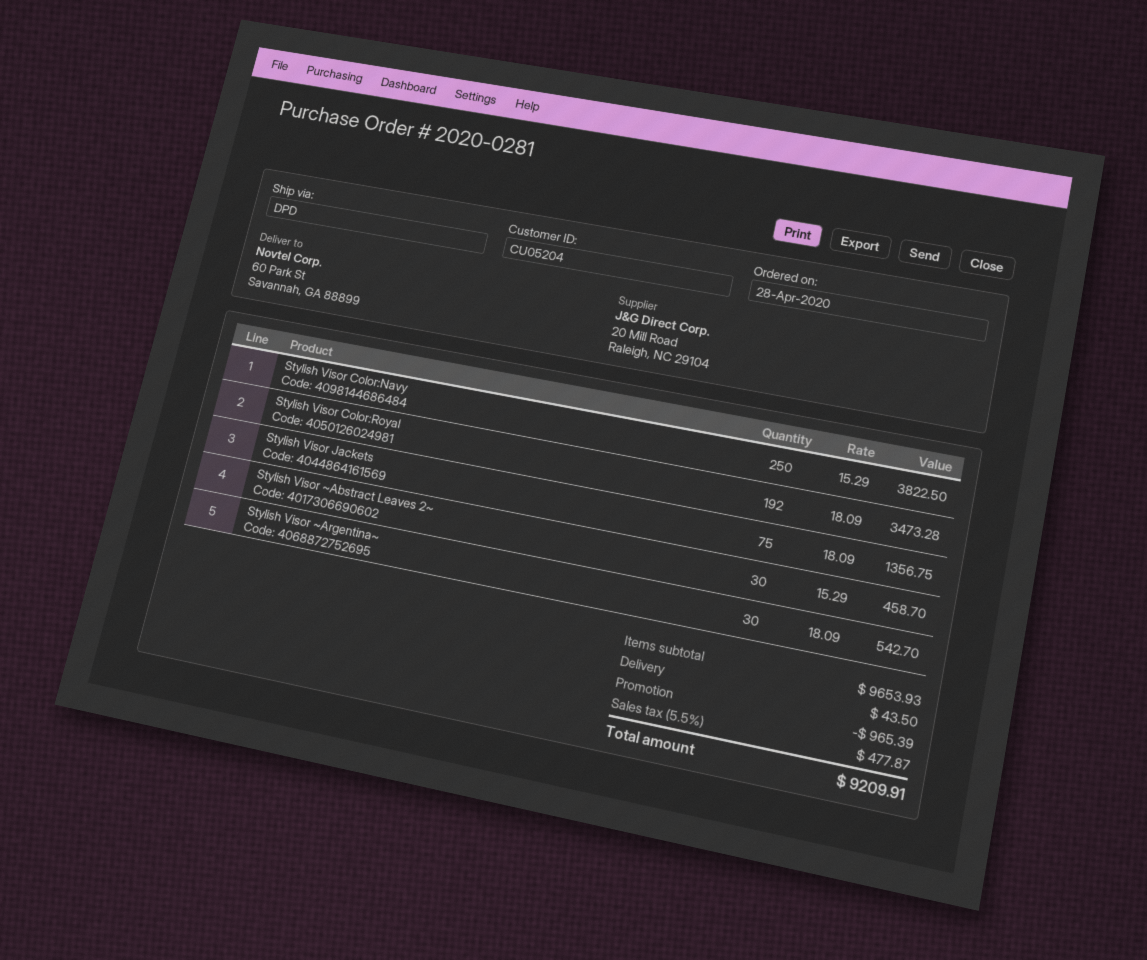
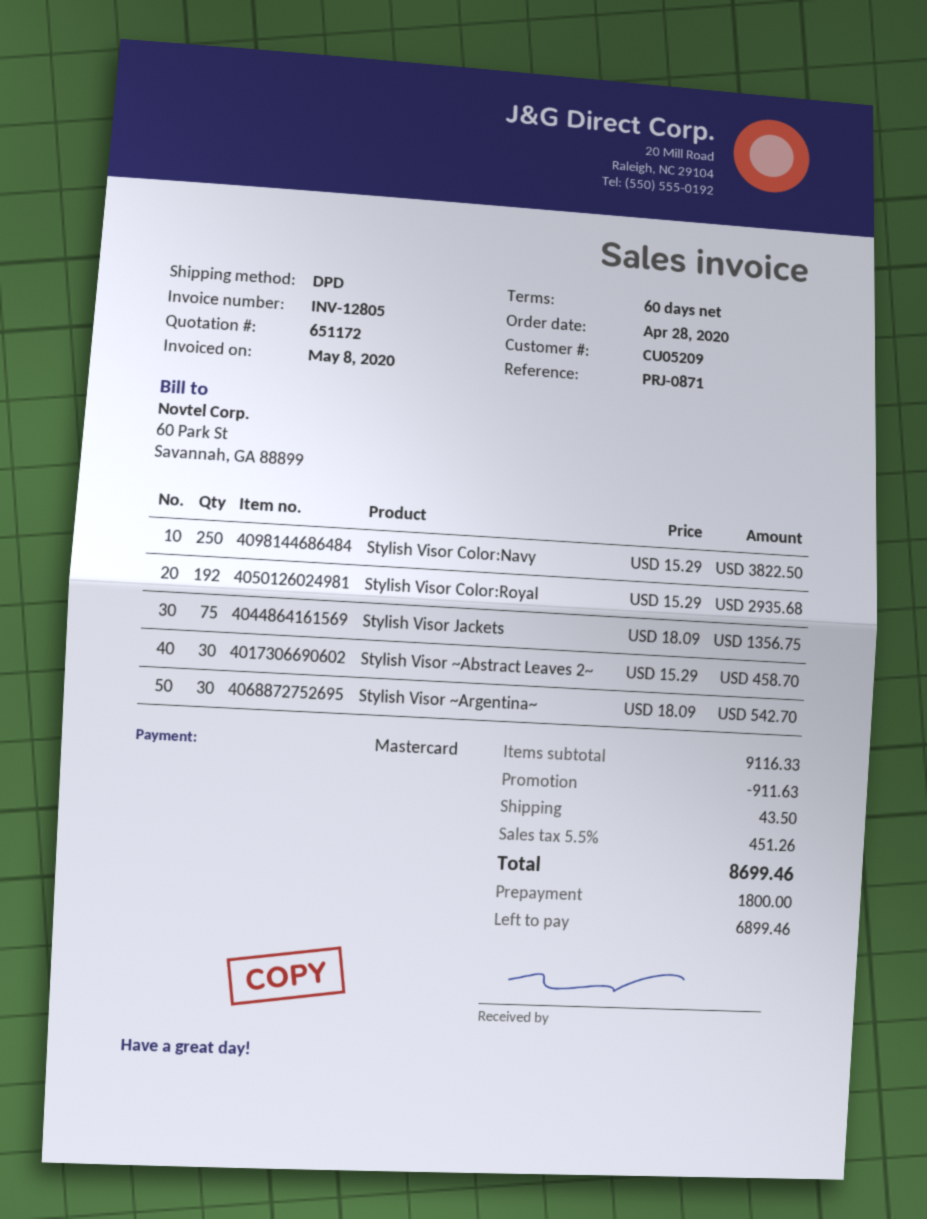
customer number: CU05204 -> CU05209
Stylish Visor Color:Royal: 192 x 18.09 = 3473.28 -> 192 x 15.29 = 2935.68
subtotal: 9653.93 -> 9116.33
discount: 965.39 -> 911.63
tax: 5.5% = 477.87 -> 5.5% = 451.26
total: 9209.91 -> 8699.46

